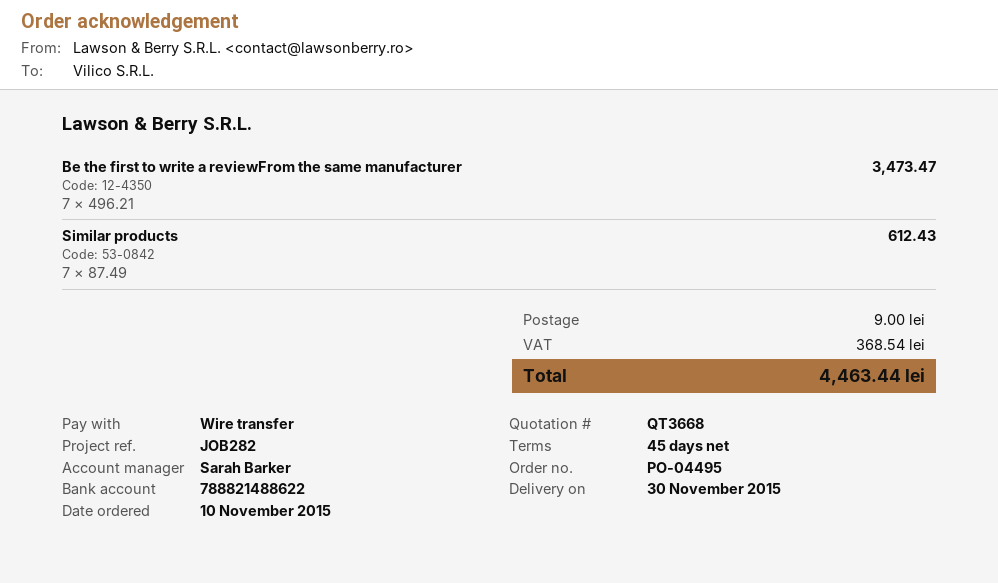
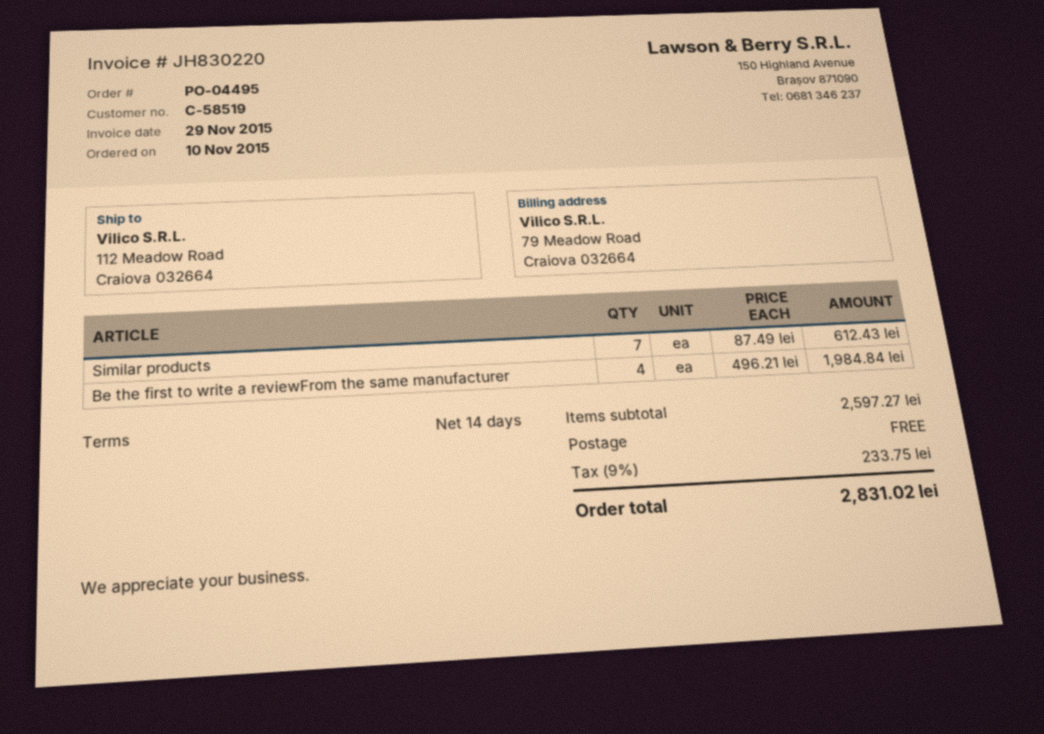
payment terms: 45 days -> 14 days
Be the first to write a reviewFrom the same manufacturer: 7 x 496.21 = 3473.47 -> 4 x 496.21 = 1984.84
shipping: 9.00 -> 0.00
tax: 368.54 -> 233.75
total: 4463.44 -> 2831.02

